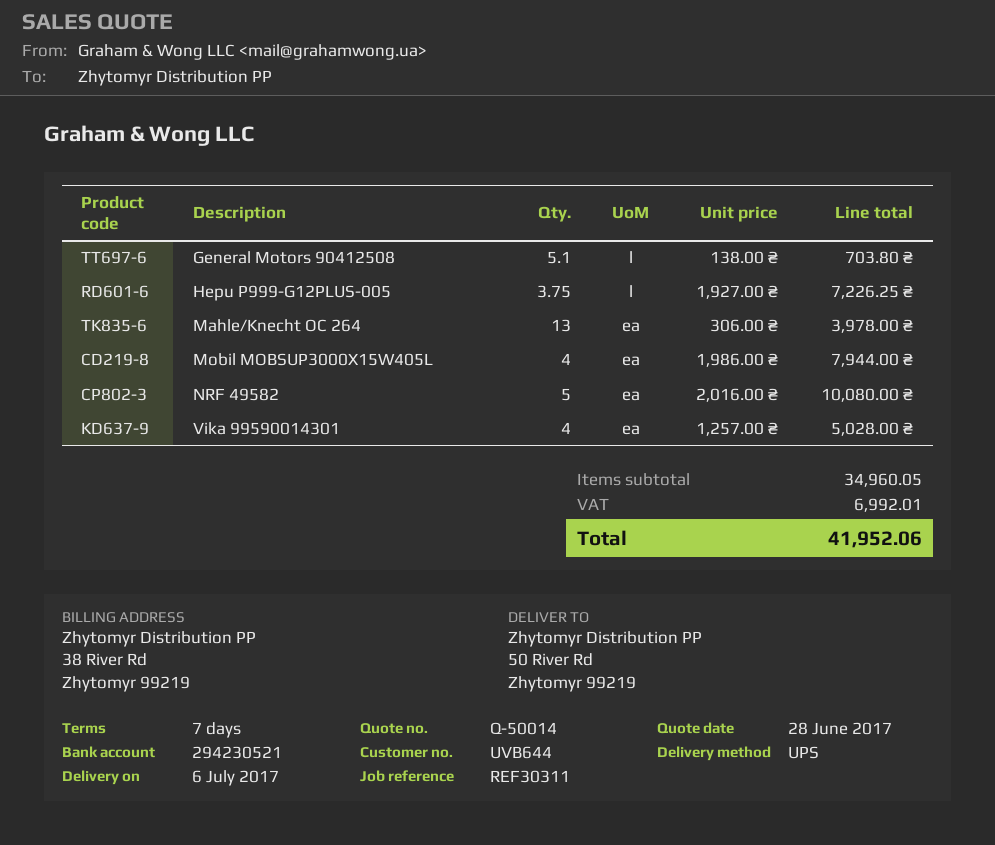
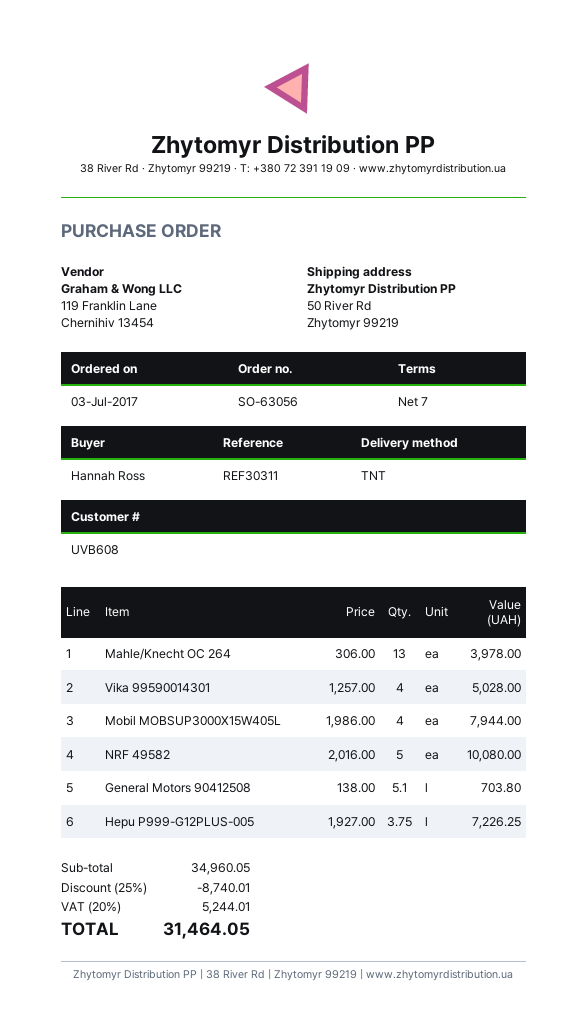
customer number: UVB644 -> UVB608
shipping method: UPS -> TNT
discount: none -> 25% = 8740.01
tax: 6992.01 -> 5244.01
total: 41952.06 -> 31464.05

